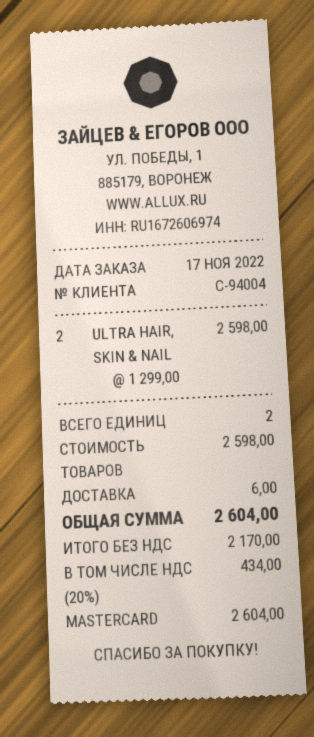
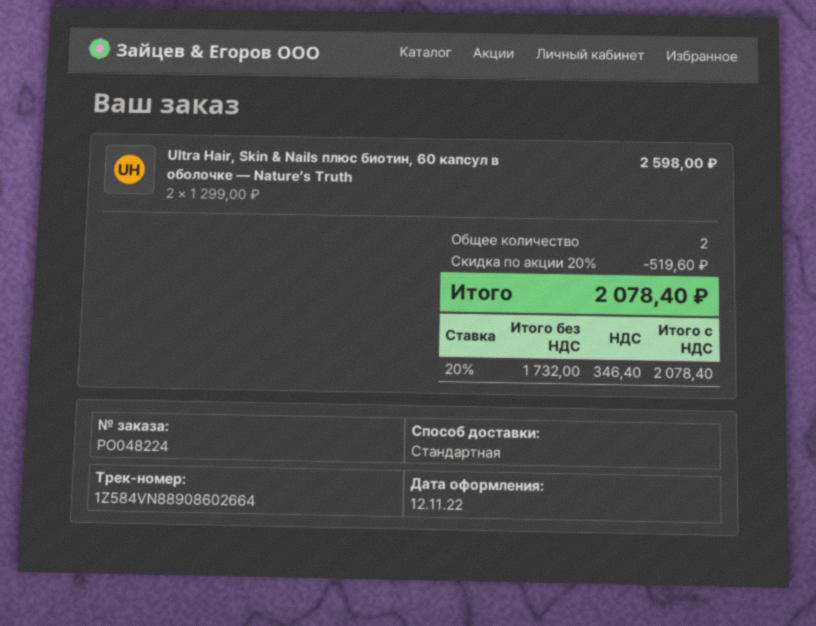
order date: 2022-11-17 -> 2022-11-12
discount: none -> 20% = 519.60
shipping: 6.00 -> none
net: 2170.00 -> 1732.00
tax: 20% = 434.00 -> 20% = 346.40
total: 2604.00 -> 2078.40

